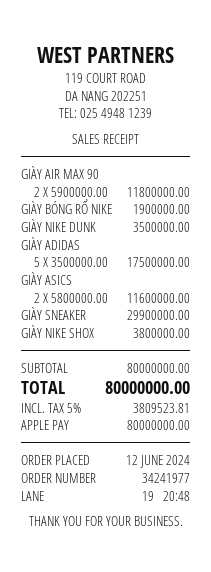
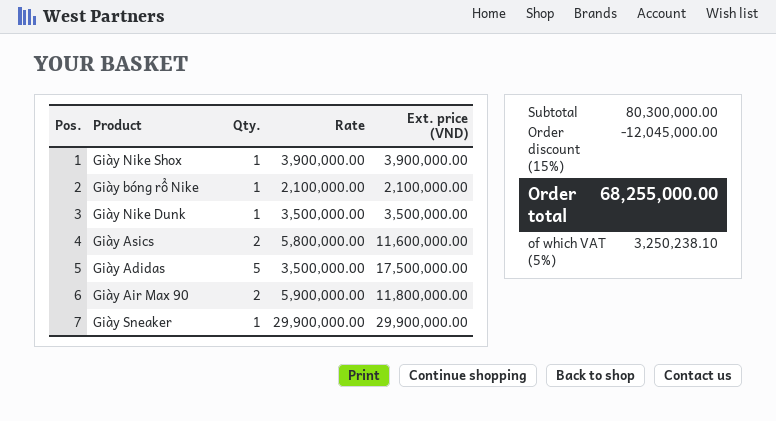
GIÀY BÓNG RỔ NIKE: 1 x 1900000.00 = 1900000.00 -> 1 x 2100000.00 = 2100000.00
GIÀY NIKE SHOX: 1 x 3800000.00 = 3800000.00 -> 1 x 3900000.00 = 3900000.00
subtotal: 80000000.00 -> 80300000.00
discount: none -> 15% = 12045000.00
tax: 5% = 3809523.81 -> 5% = 3250238.10
total: 80000000.00 -> 68255000.00

